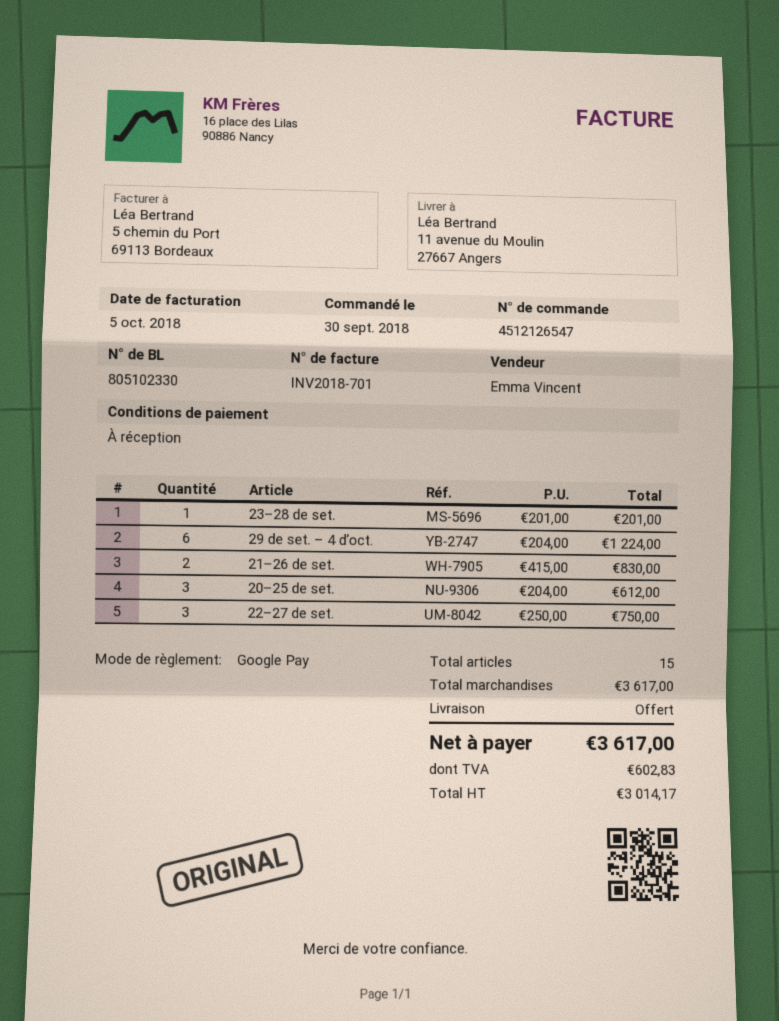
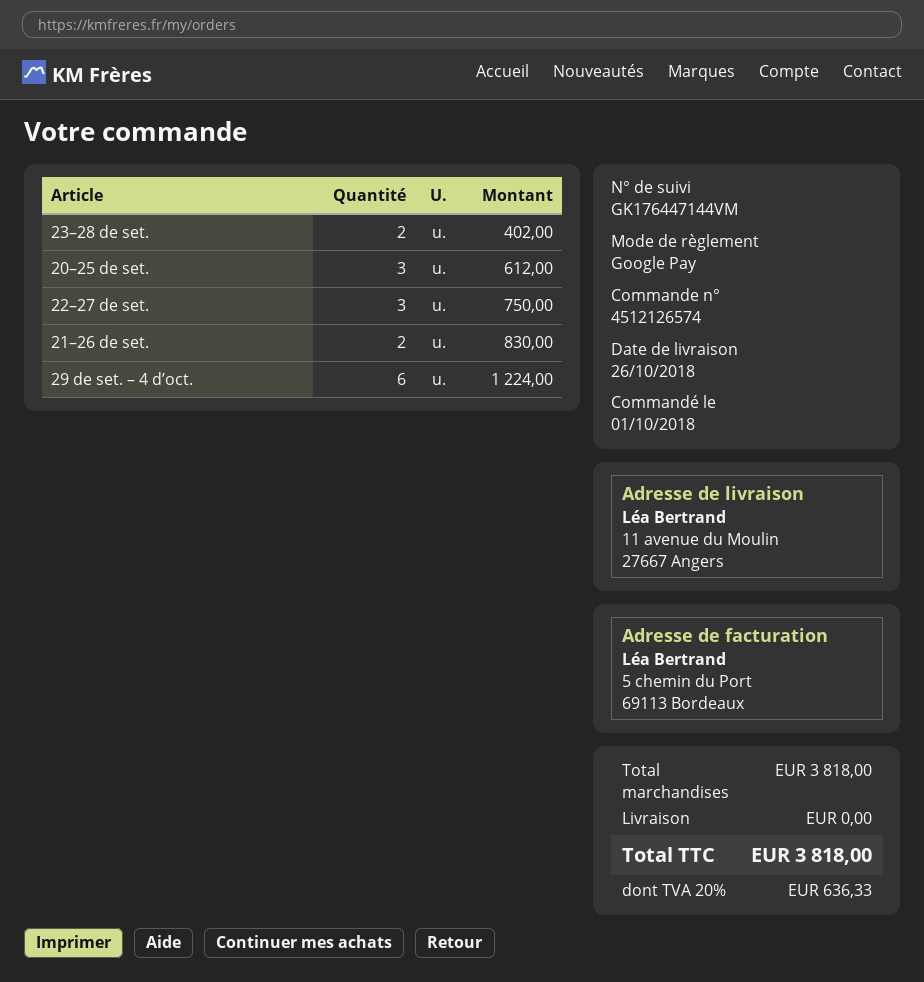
order number: 4512126547 -> 4512126574
order date: 2018-09-30 -> 2018-10-01
23–28 de set.: 1 for 201.00 -> 2 for 402.00
subtotal: 3617.00 -> 3818.00
tax: 602.83 -> 636.33
total: 3617.00 -> 3818.00

